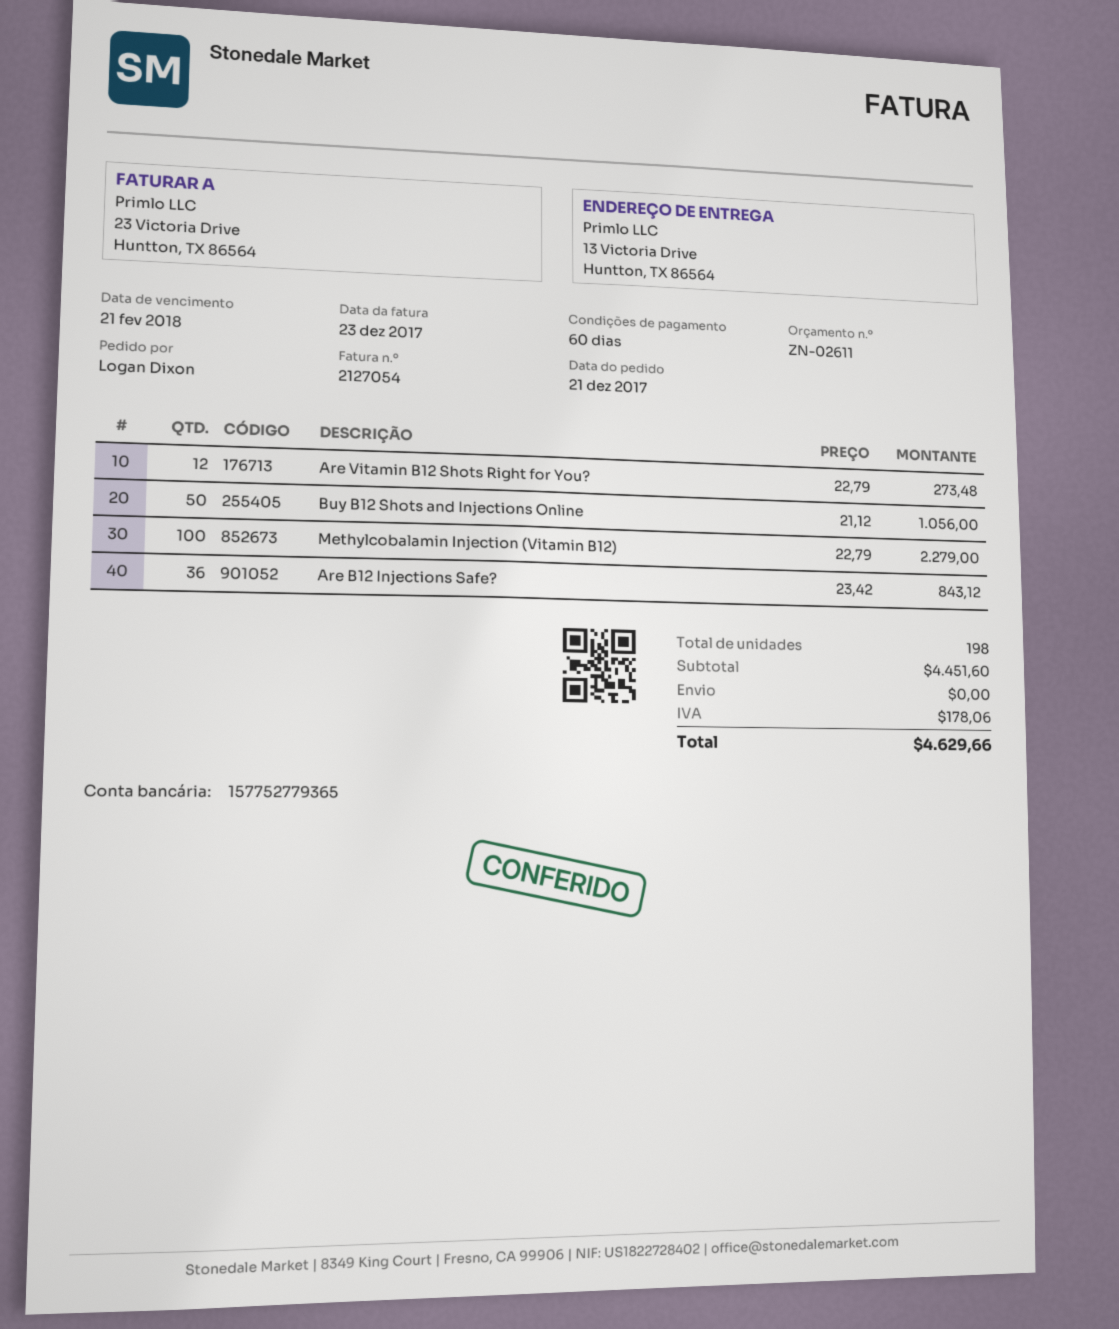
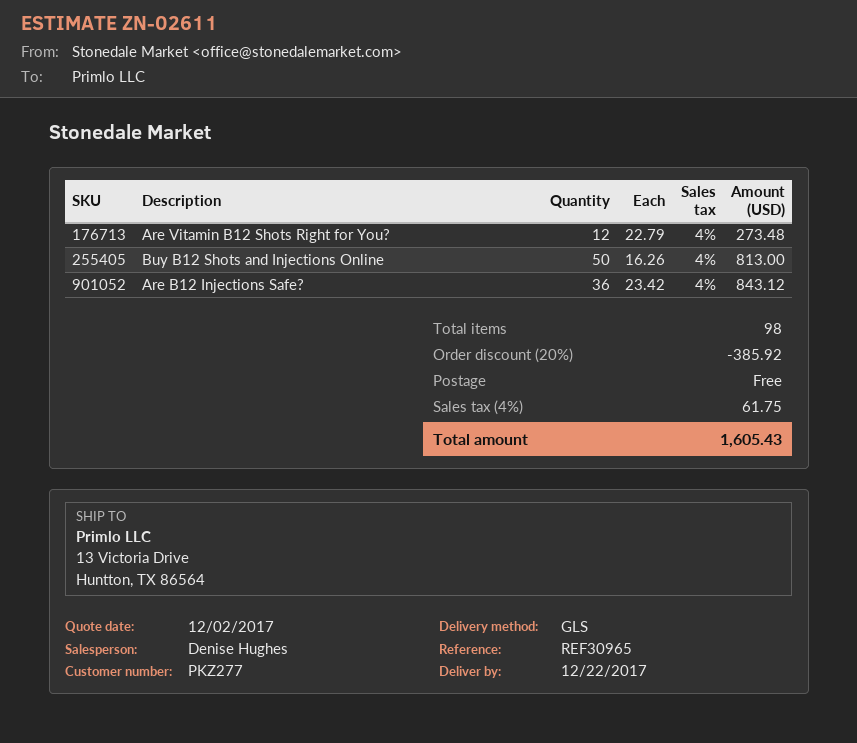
Buy B12 Shots and Injections Online: 50 x 21.12 = 1056.00 -> 50 x 16.26 = 813.00
Methylcobalamin Injection (Vitamin B12): 100 x 22.79 = 2279.00 -> none
total quantity: 198 -> 98
discount: none -> 20% = 385.92
tax: 178.06 -> 61.75
total: 4629.66 -> 1605.43

